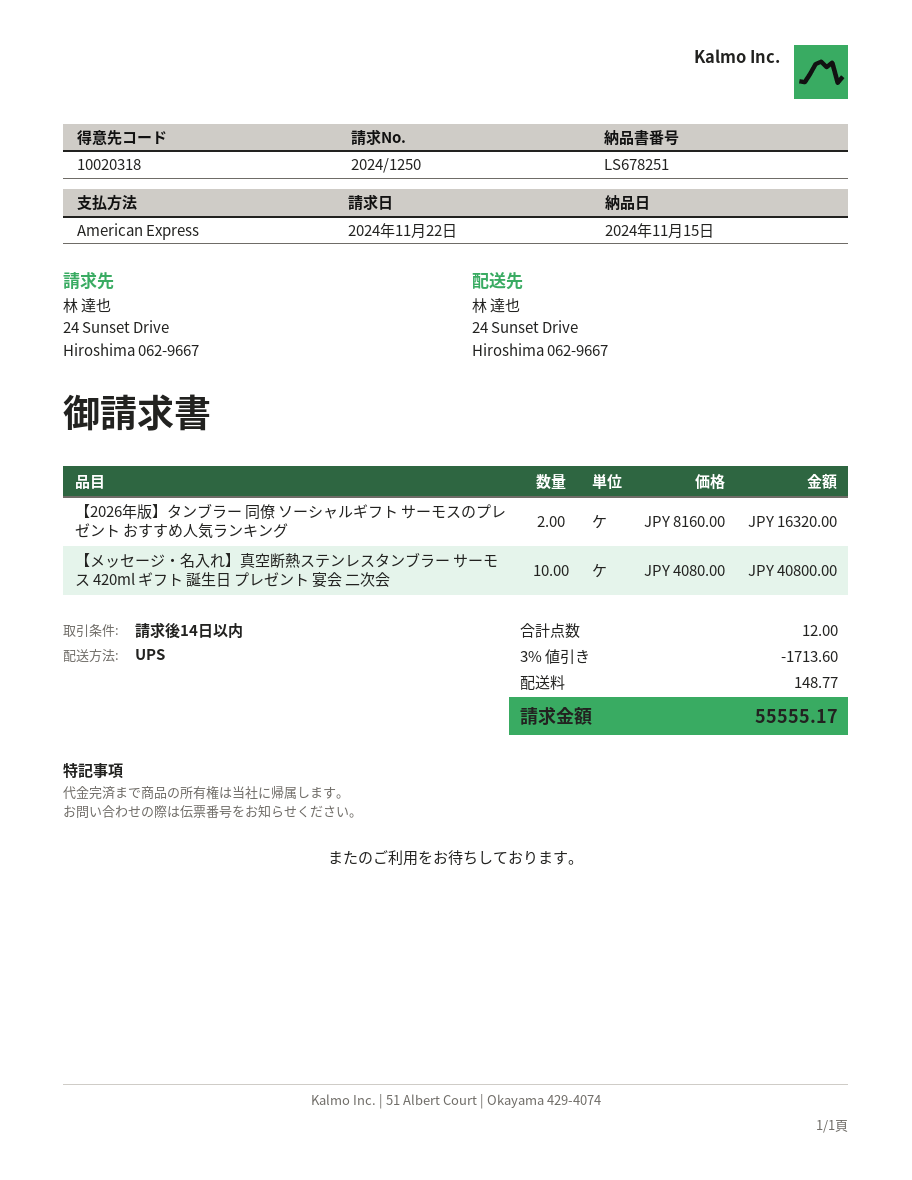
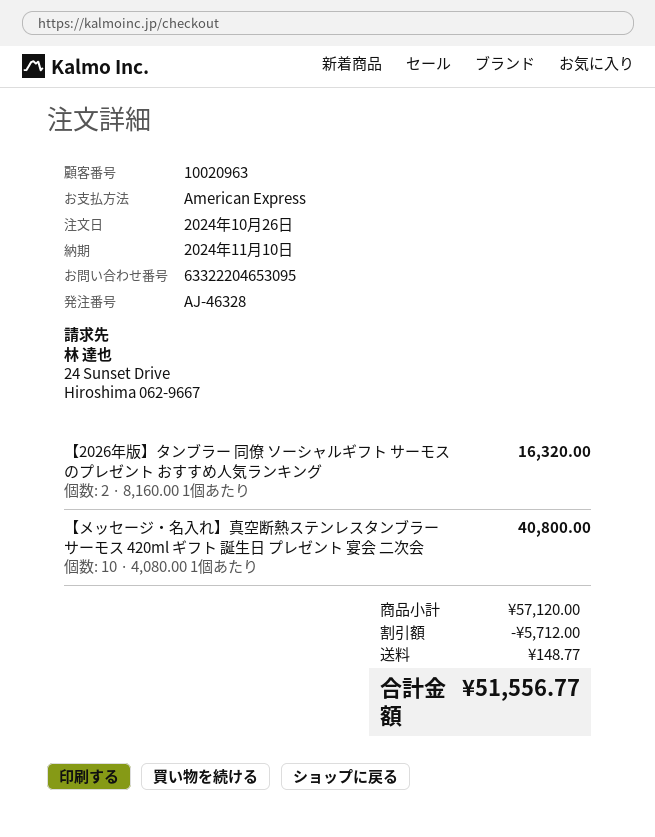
delivery date: 2024-11-15 -> 2024-11-10
customer number: 10020318 -> 10020963
discount: 1713.60 -> 5712.00
total: 55555.17 -> 51556.77

